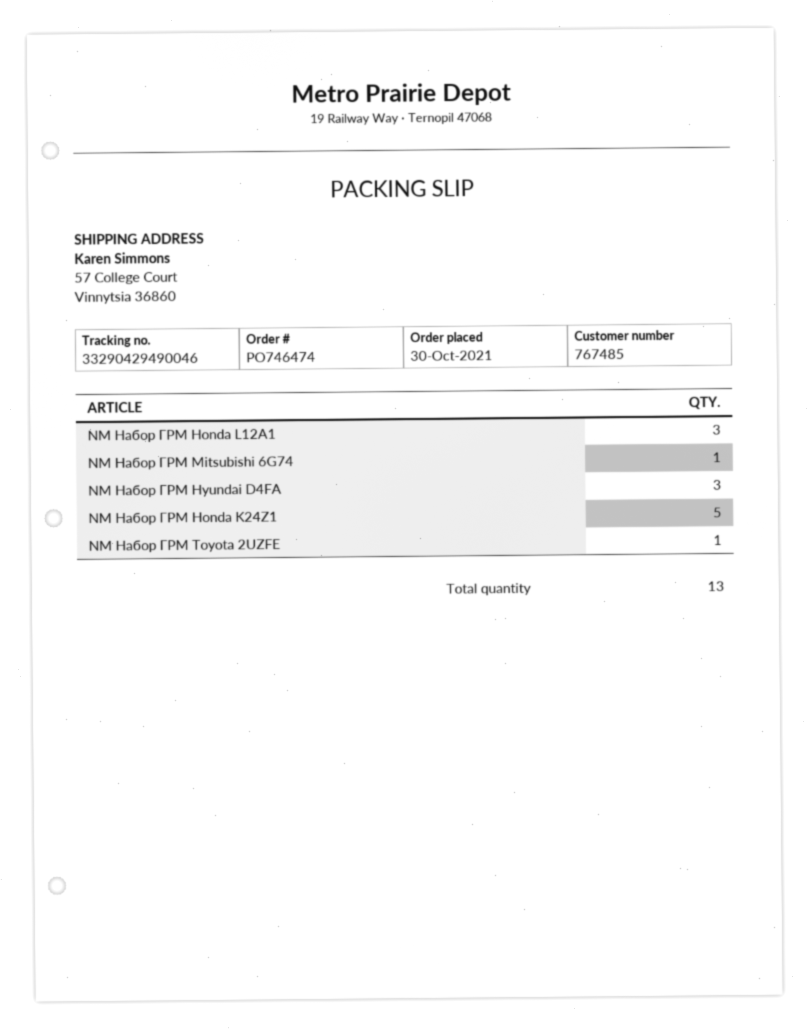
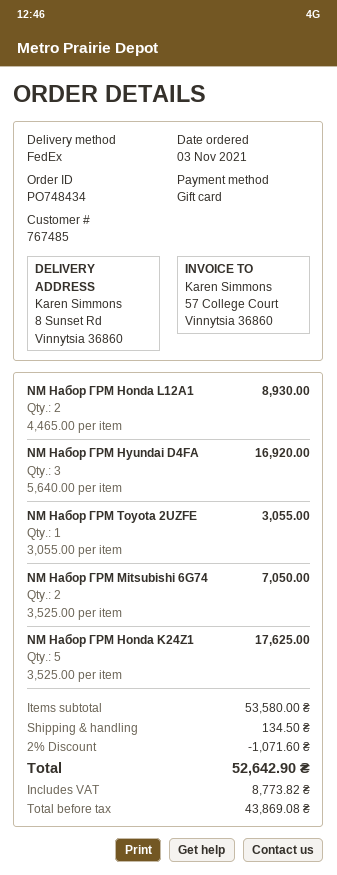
order number: PO746474 -> PO748434
order date: 2021-10-30 -> 2021-11-03
ship to: 57 College Court, Vinnytsia 36860 -> 8 Sunset Rd, Vinnytsia 36860
NM Набор ГРМ Honda L12A1: 3 -> 2
NM Набор ГРМ Mitsubishi 6G74: 1 -> 2

